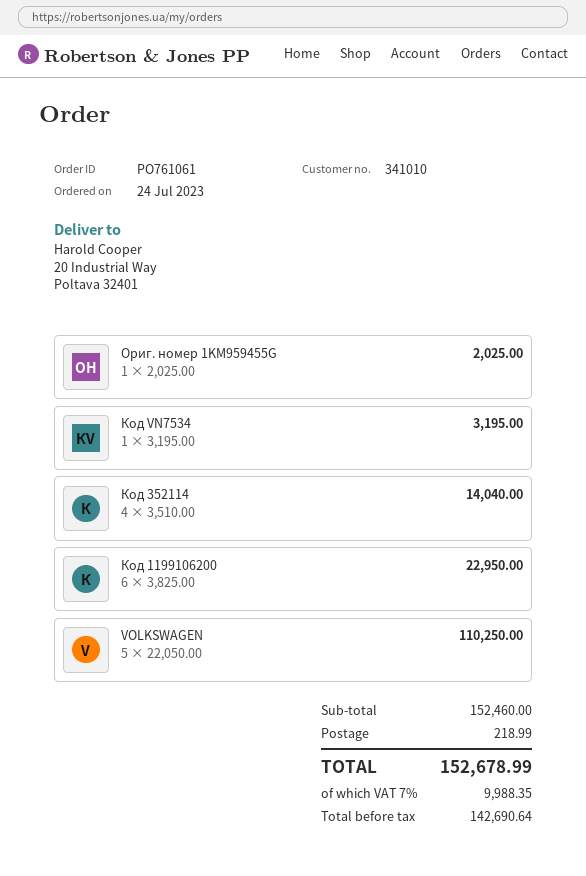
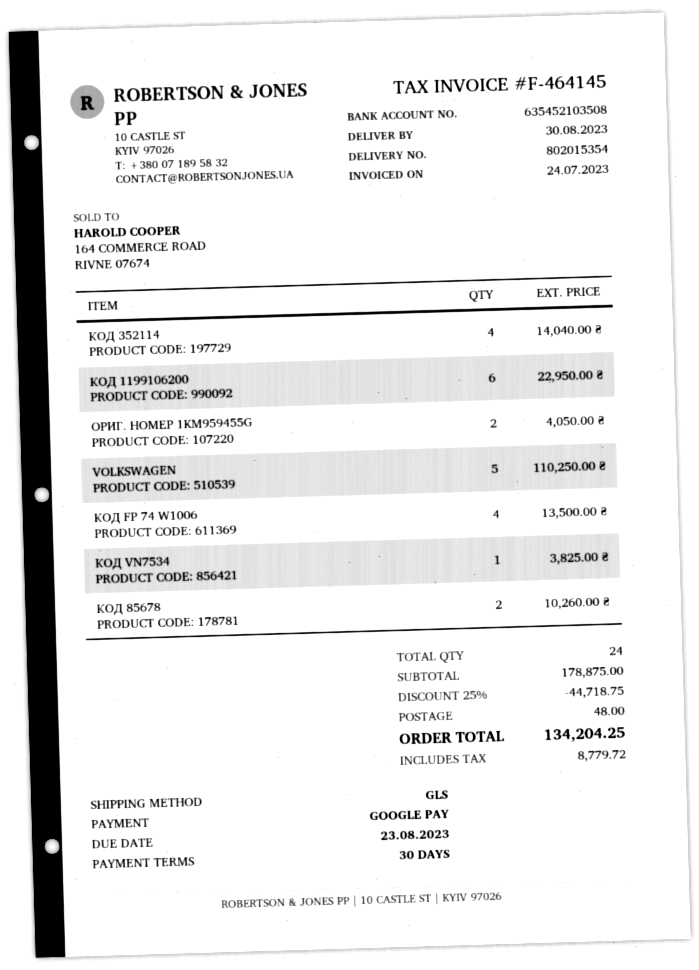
Ориг. номер 1KM959455G: 1 for 2025.00 -> 2 for 4050.00
Код VN7534: 1 for 3195.00 -> 1 for 3825.00
КОД FP 74 W1006: none -> 4 for 13500.00
КОД 85678: none -> 2 for 10260.00
subtotal: 152460.00 -> 178875.00
discount: none -> 25% = 44718.75
shipping: 218.99 -> 48.00
tax: 9988.35 -> 8779.72
total: 152678.99 -> 134204.25

